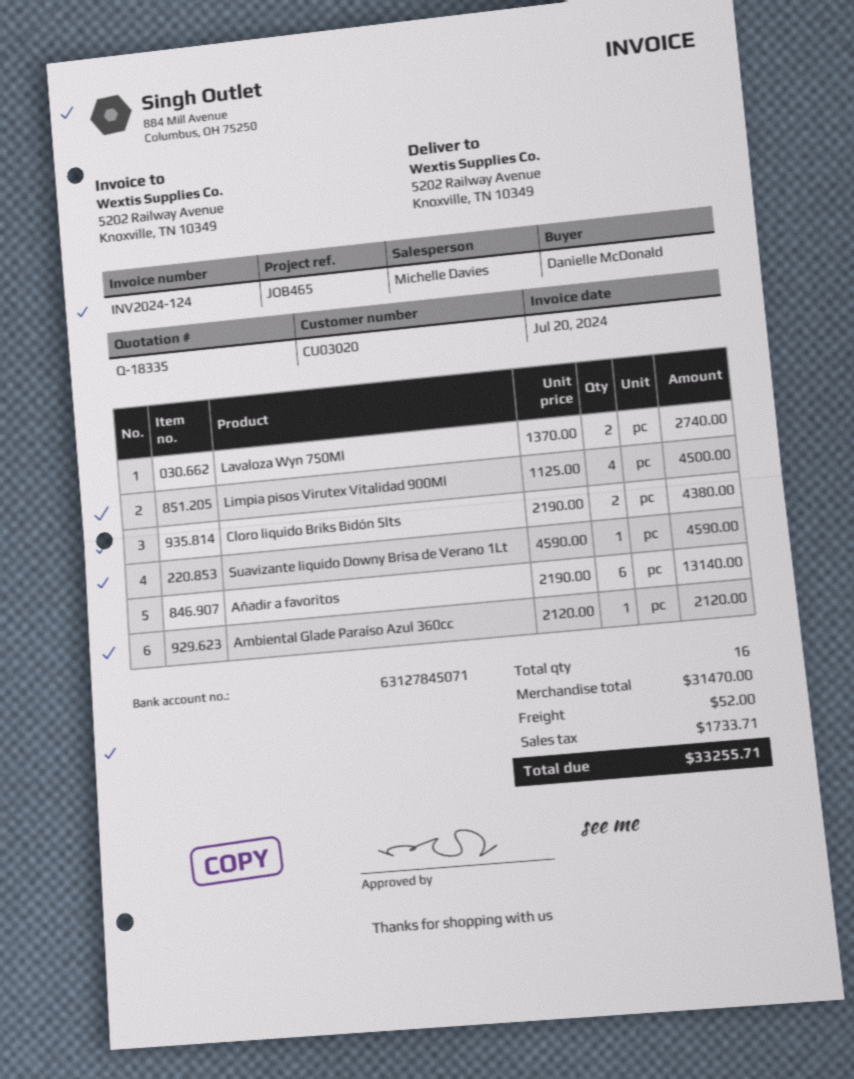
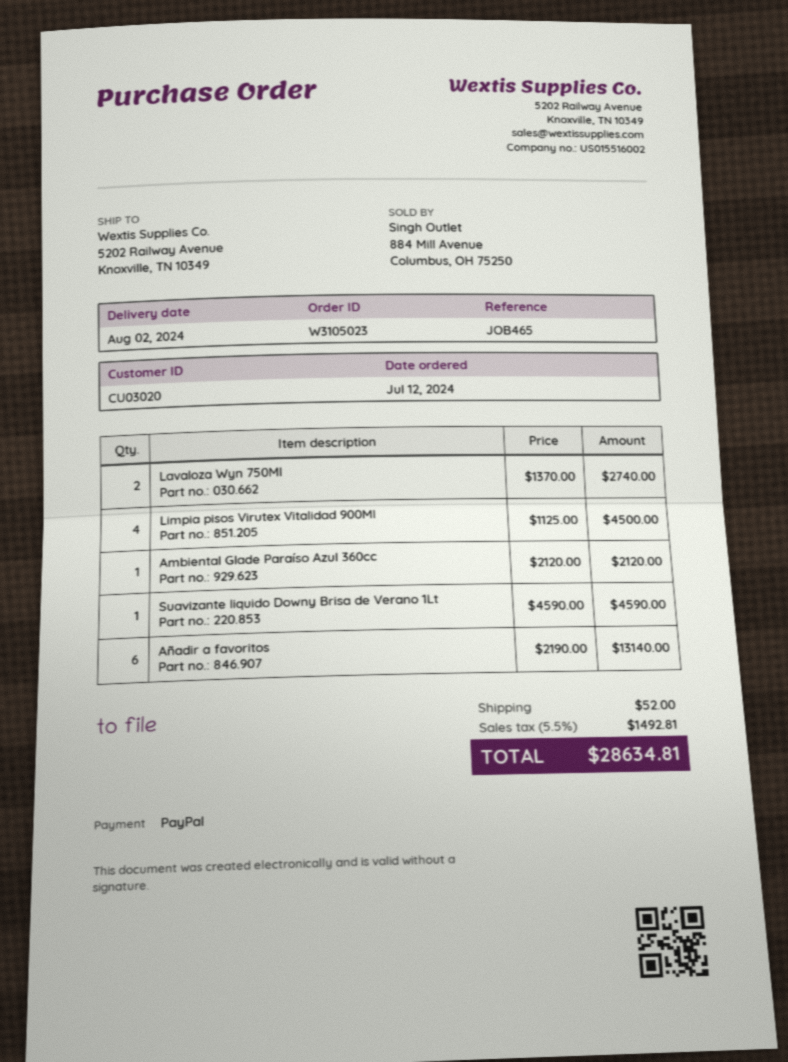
Cloro liquido Briks Bidón 5lts: 2 x 2190.00 = 4380.00 -> none
tax: 1733.71 -> 1492.81
total: 33255.71 -> 28634.81

